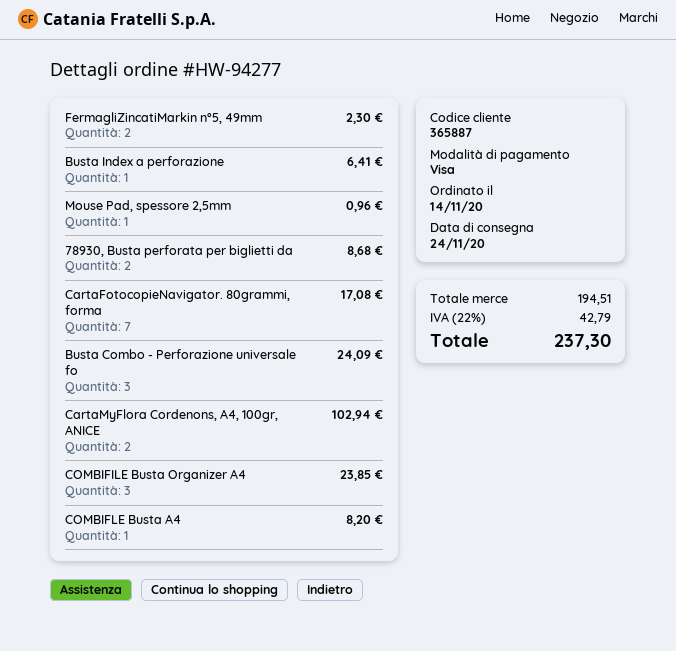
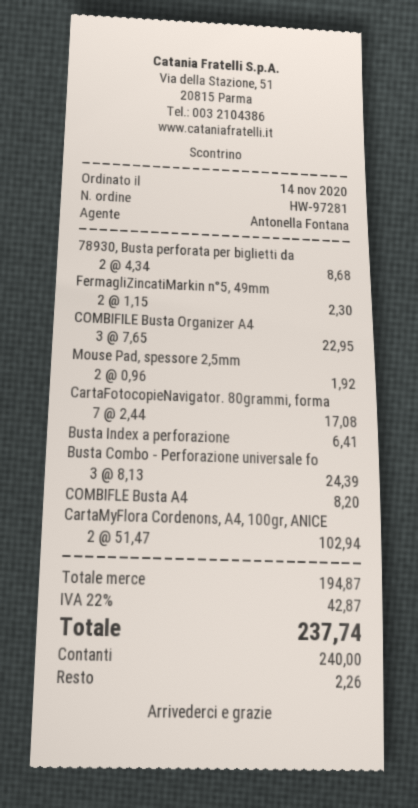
order number: HW-94277 -> HW-97281
payment method: Visa -> cash
Mouse Pad, spessore 2,5mm: 1 for 0.96 -> 2 for 1.92
Busta Combo - Perforazione universale fo: 3 for 24.09 -> 3 for 24.39
COMBIFILE Busta Organizer A4: 3 for 23.85 -> 3 for 22.95
subtotal: 194.51 -> 194.87
tax: 22% = 42.79 -> 22% = 42.87
total: 237.30 -> 237.74

